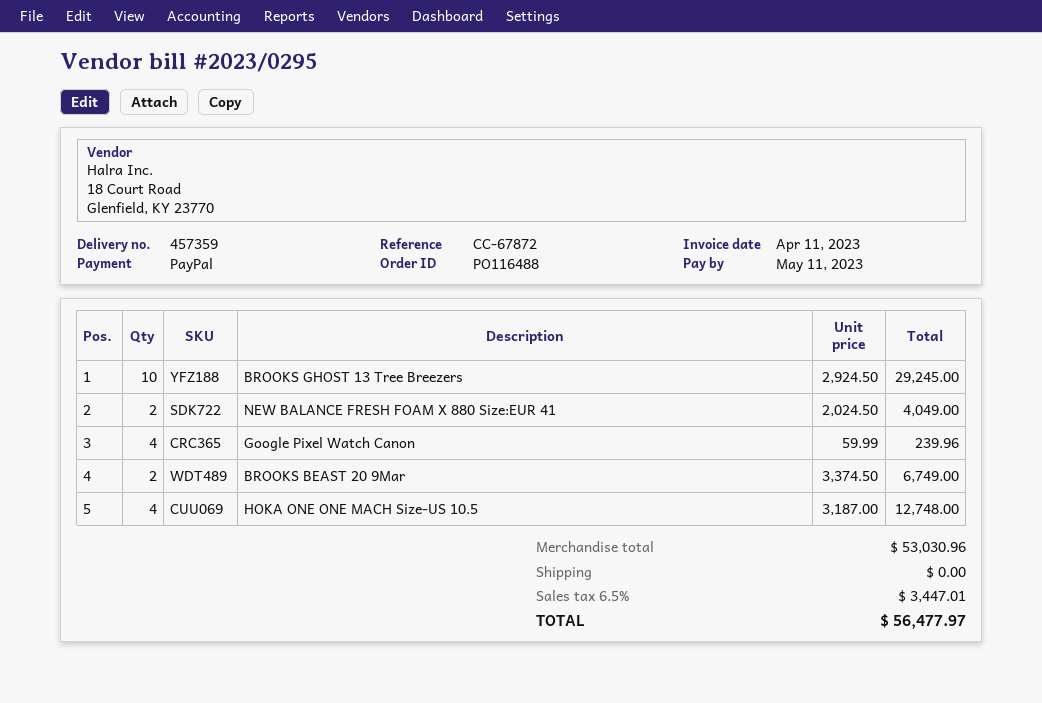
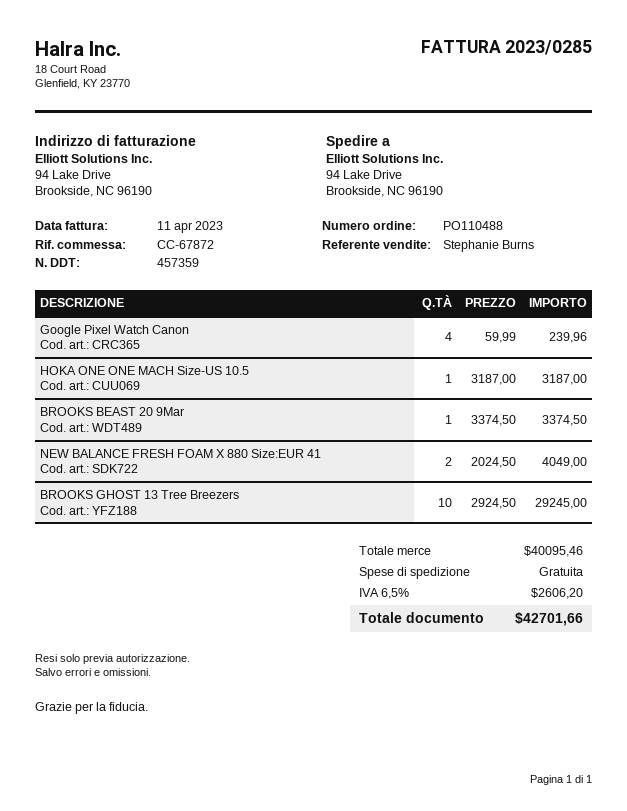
order number: PO116488 -> PO110488
invoice number: 2023/0295 -> 2023/0285
BROOKS BEAST 20 9Mar: 2 x 3374.50 = 6749.00 -> 1 x 3374.50 = 3374.50
HOKA ONE ONE MACH Size-US 10.5: 4 x 3187.00 = 12748.00 -> 1 x 3187.00 = 3187.00
subtotal: 53030.96 -> 40095.46
tax: 6.5% = 3447.01 -> 6.5% = 2606.20
total: 56477.97 -> 42701.66

